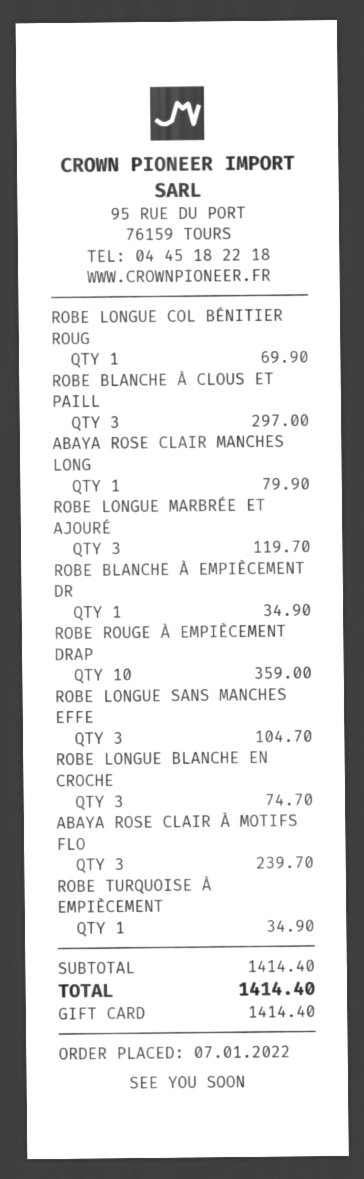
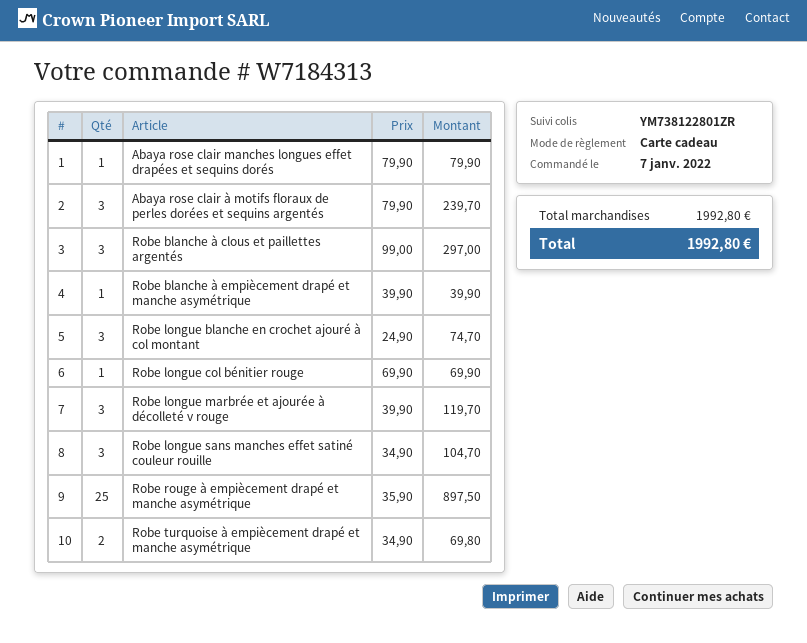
ROBE BLANCHE À EMPIÈCEMENT DR: 1 for 34.90 -> 1 for 39.90
ROBE ROUGE À EMPIÈCEMENT DRAP: 10 for 359.00 -> 25 for 897.50
ROBE TURQUOISE À EMPIÈCEMENT: 1 for 34.90 -> 2 for 69.80
subtotal: 1414.40 -> 1992.80
total: 1414.40 -> 1992.80

